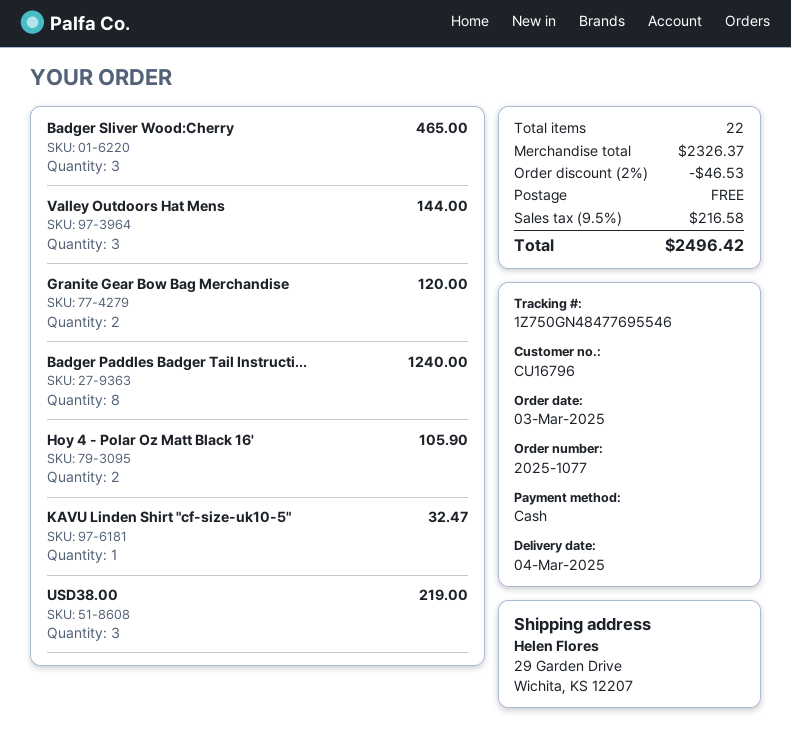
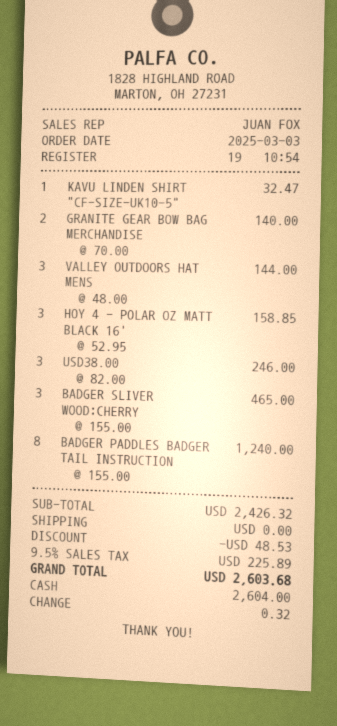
Granite Gear Bow Bag Merchandise: 2 for 120.00 -> 2 for 140.00
Hoy 4 - Polar Oz Matt Black 16': 2 for 105.90 -> 3 for 158.85
USD38.00: 3 for 219.00 -> 3 for 246.00
subtotal: 2326.37 -> 2426.32
discount: 46.53 -> 48.53
tax: 9.5% = 216.58 -> 9.5% = 225.89
total: 2496.42 -> 2603.68

